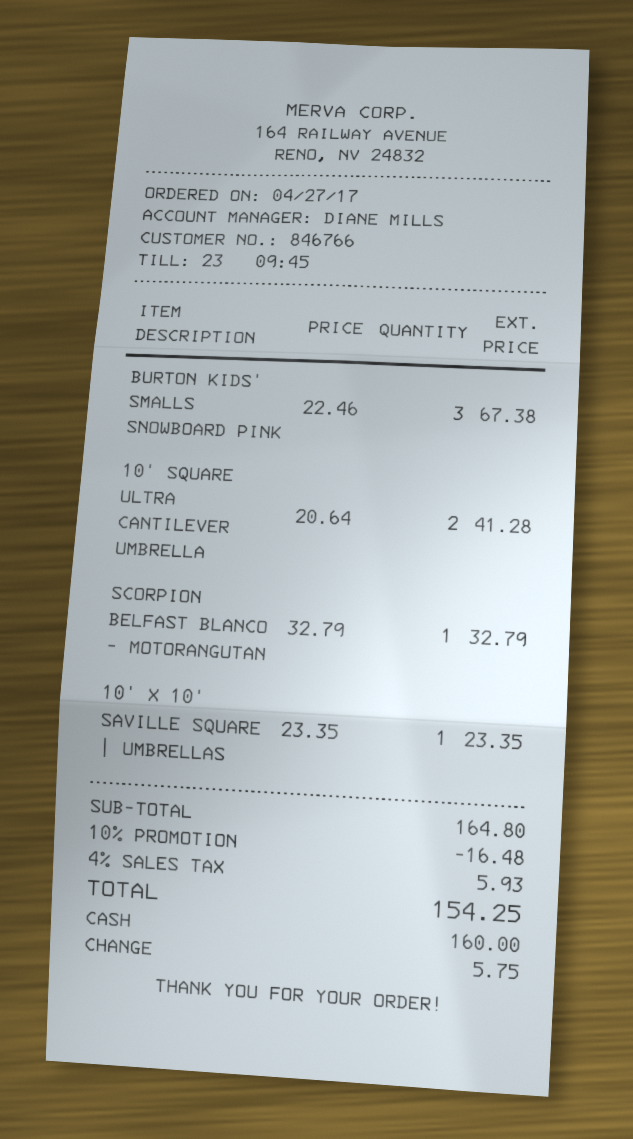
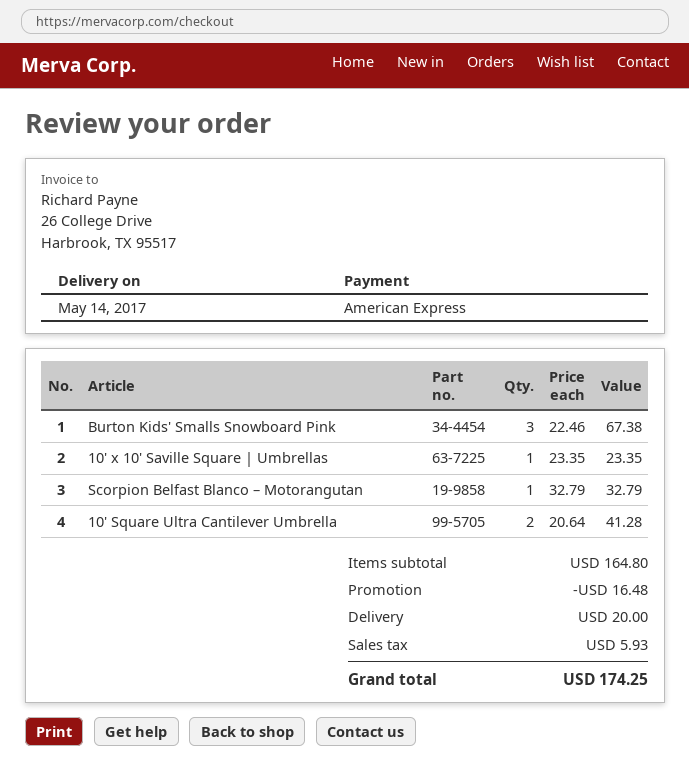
payment method: cash -> American Express
shipping: none -> 20.00
total: 154.25 -> 174.25

